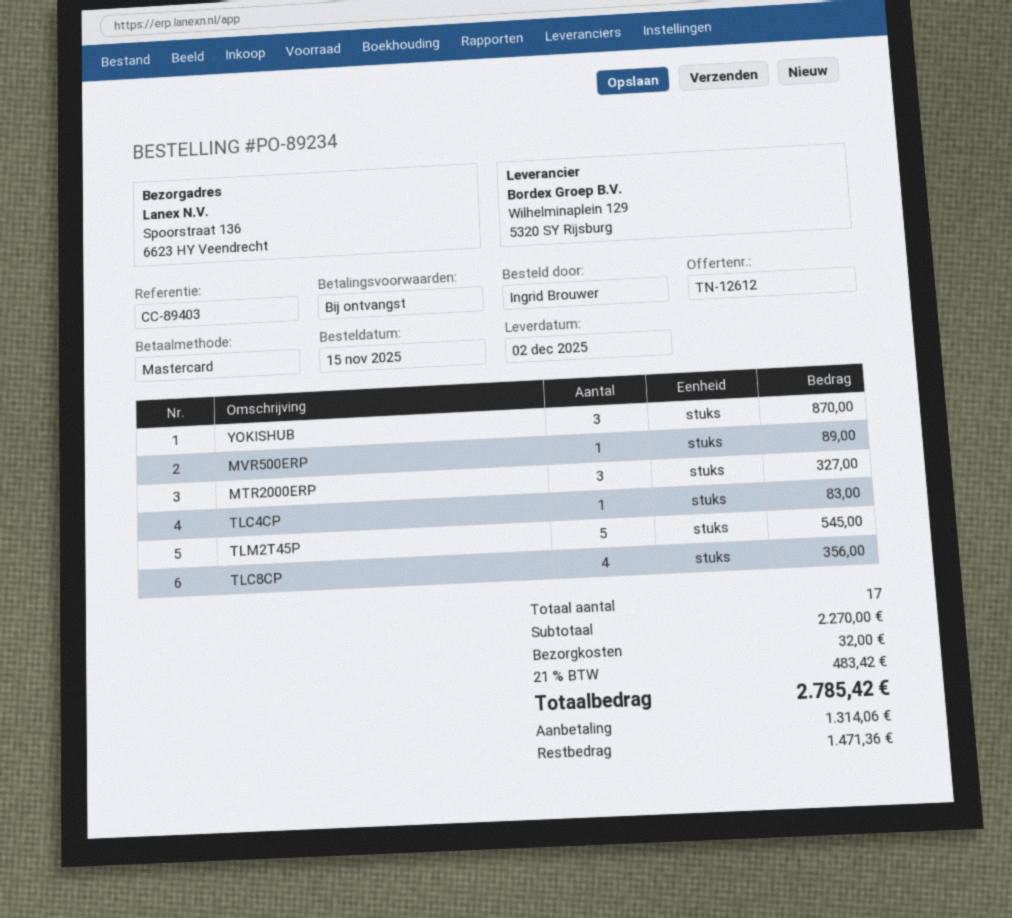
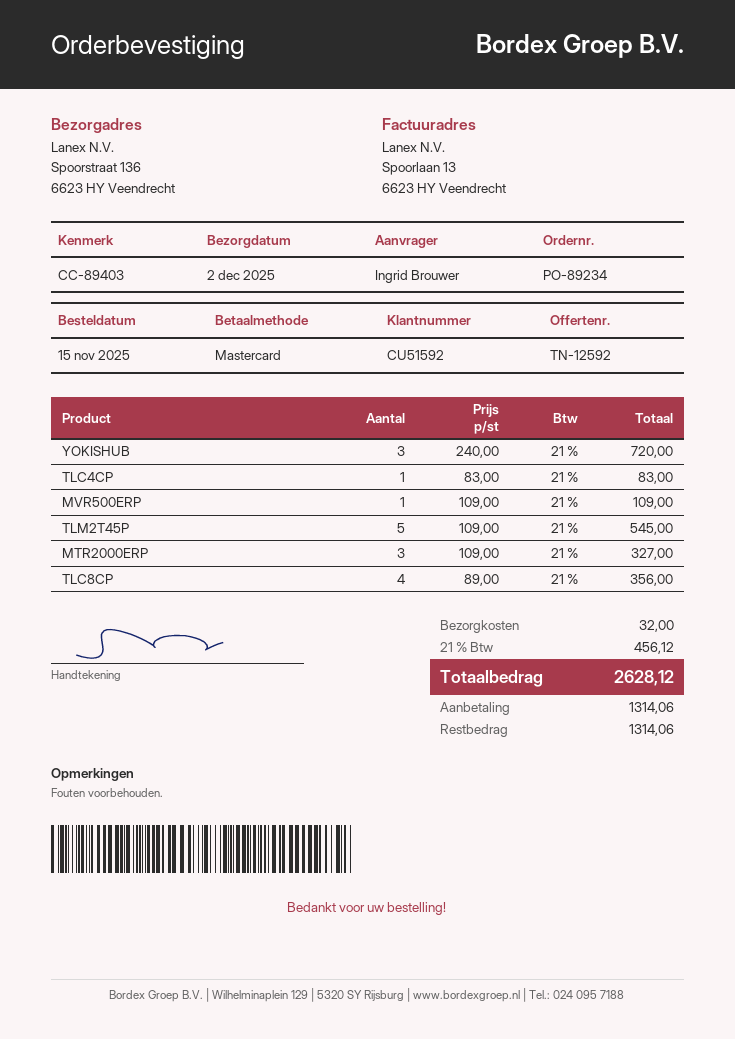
quote number: TN-12612 -> TN-12592
YOKISHUB: 3 for 870.00 -> 3 for 720.00
MVR500ERP: 1 for 89.00 -> 1 for 109.00
tax: 21% = 483.42 -> 21% = 456.12
total: 2785.42 -> 2628.12
balance: 1471.36 -> 1314.06

